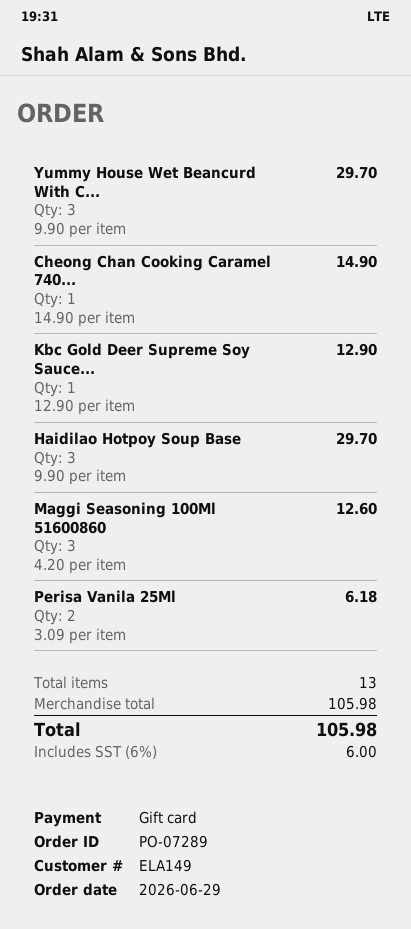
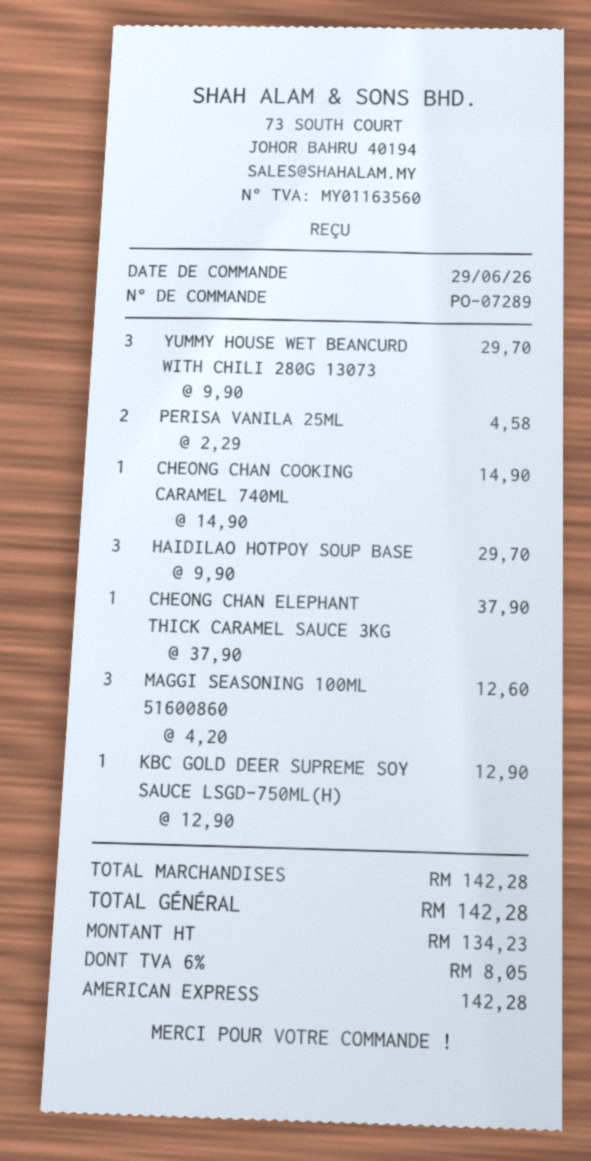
payment method: gift card -> American Express
Perisa Vanila 25Ml: 2 x 3.09 = 6.18 -> 2 x 2.29 = 4.58
CHEONG CHAN ELEPHANT THICK CARAMEL SAUCE 3KG: none -> 1 x 37.90 = 37.90
subtotal: 105.98 -> 142.28
tax: 6% = 6.00 -> 6% = 8.05
total: 105.98 -> 142.28

